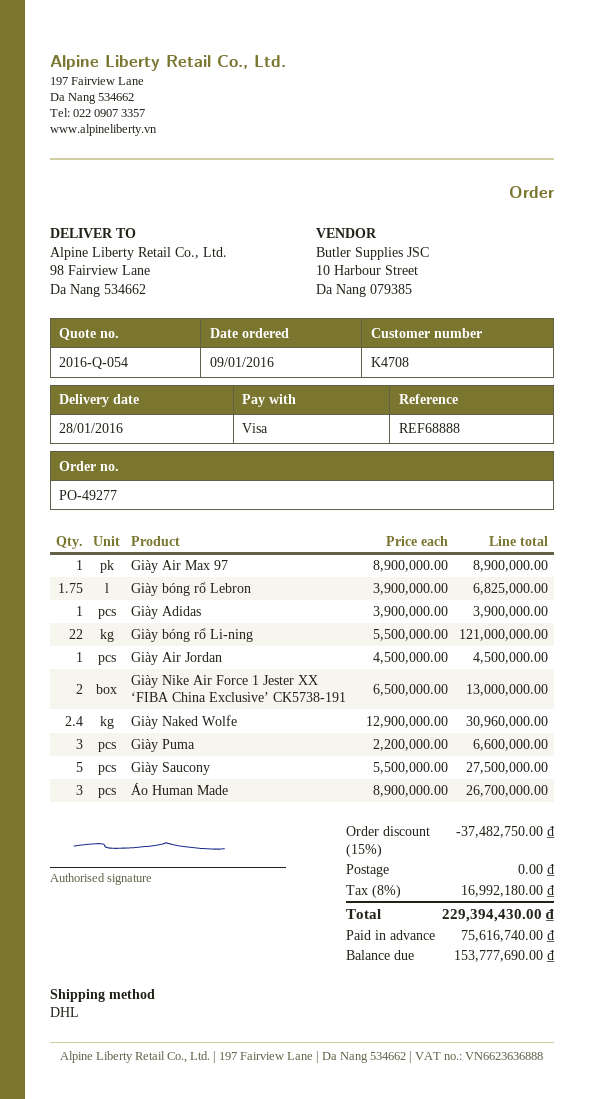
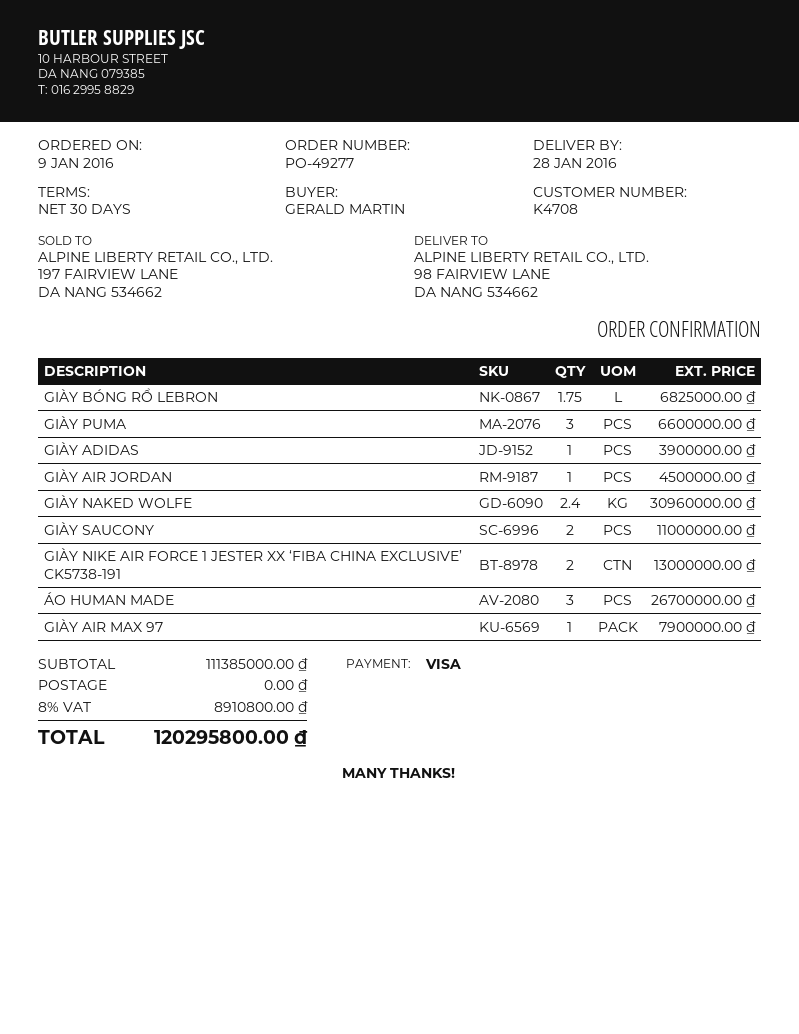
Giày Air Max 97: 1 for 8900000.00 -> 1 for 7900000.00
Giày bóng rổ Li-ning: 22 for 121000000.00 -> none
Giày Saucony: 5 for 27500000.00 -> 2 for 11000000.00
discount: 15% = 37482750.00 -> none
tax: 8% = 16992180.00 -> 8% = 8910800.00
total: 229394430.00 -> 120295800.00

